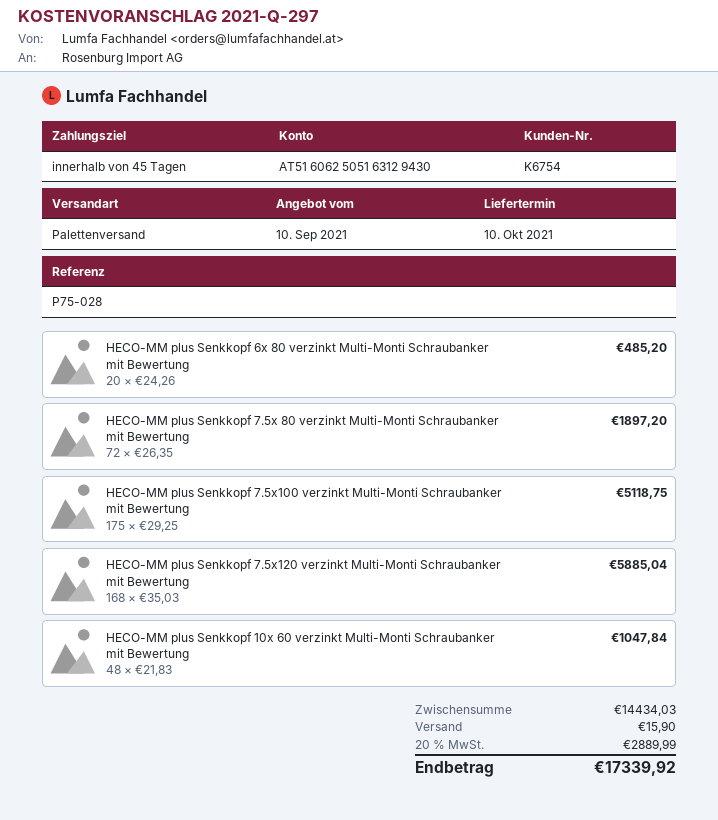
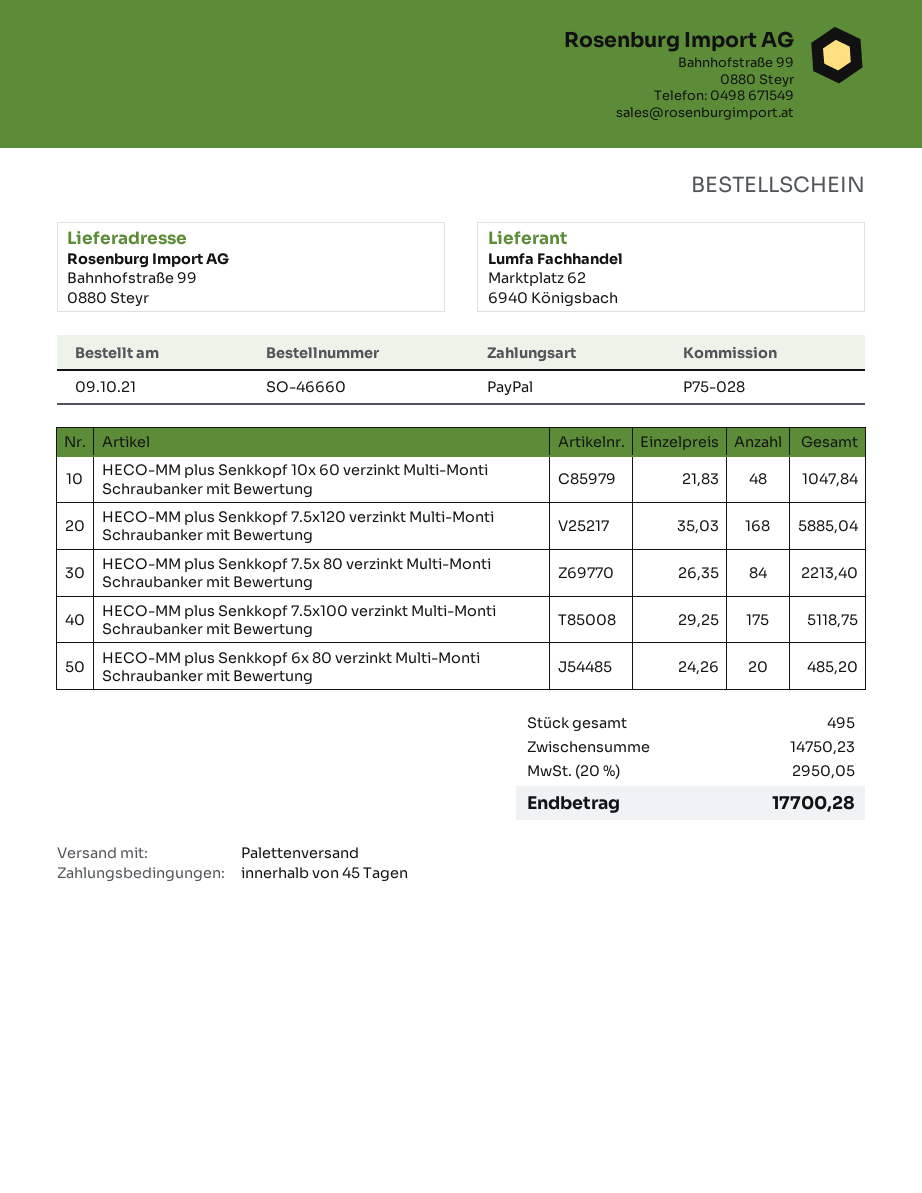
HECO-MM plus Senkkopf 7.5x 80 verzinkt Multi-Monti Schraubanker mit Bewertung: 72 x 26.35 = 1897.20 -> 84 x 26.35 = 2213.40
subtotal: 14434.03 -> 14750.23
shipping: 15.90 -> none
tax: 20% = 2889.99 -> 20% = 2950.05
total: 17339.92 -> 17700.28

